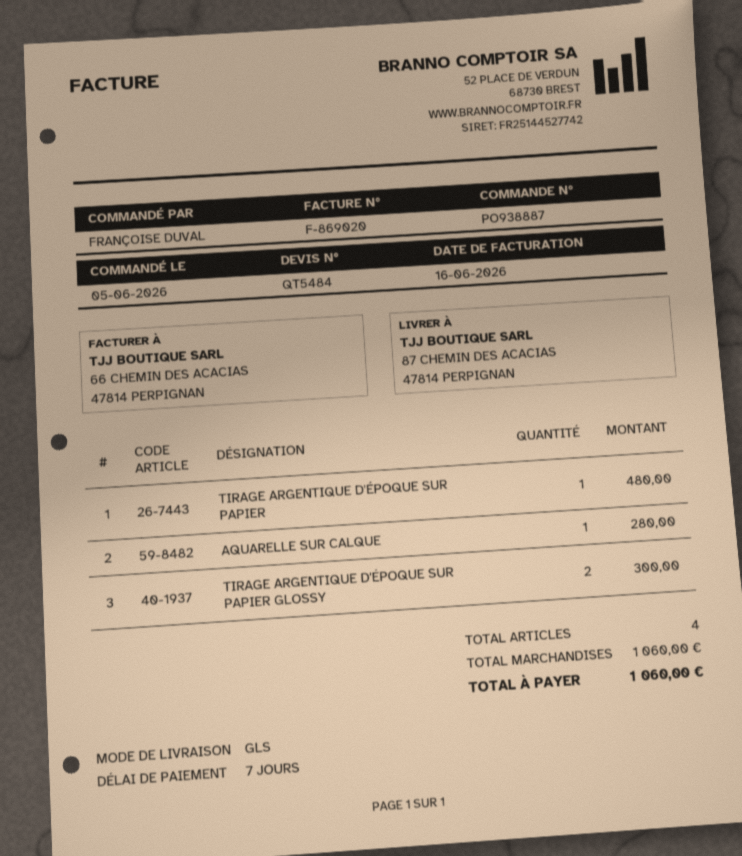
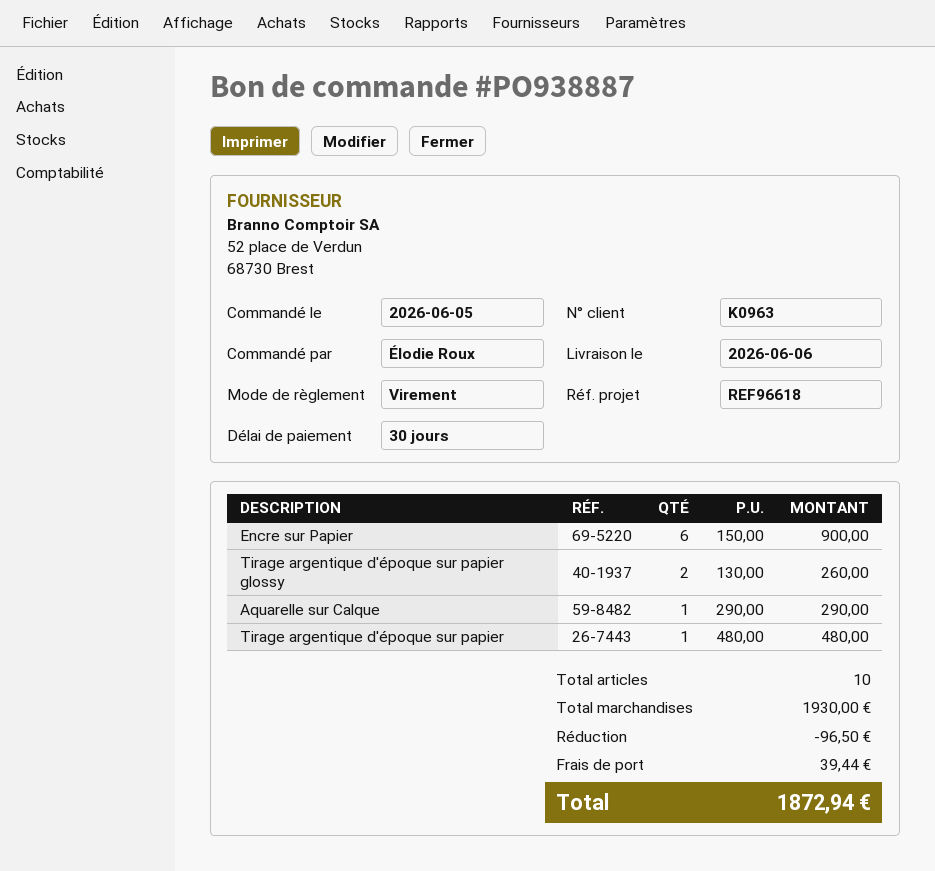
payment terms: 7 days -> 30 days
ordered by: FRANÇOISE DUVAL -> Élodie Roux
AQUARELLE SUR CALQUE: 1 for 280.00 -> 1 for 290.00
TIRAGE ARGENTIQUE D'ÉPOQUE SUR PAPIER GLOSSY: 2 for 300.00 -> 2 for 260.00
Encre sur Papier: none -> 6 for 900.00
total quantity: 4 -> 10
subtotal: 1060.00 -> 1930.00
discount: none -> 96.50
shipping: none -> 39.44
total: 1060.00 -> 1872.94

